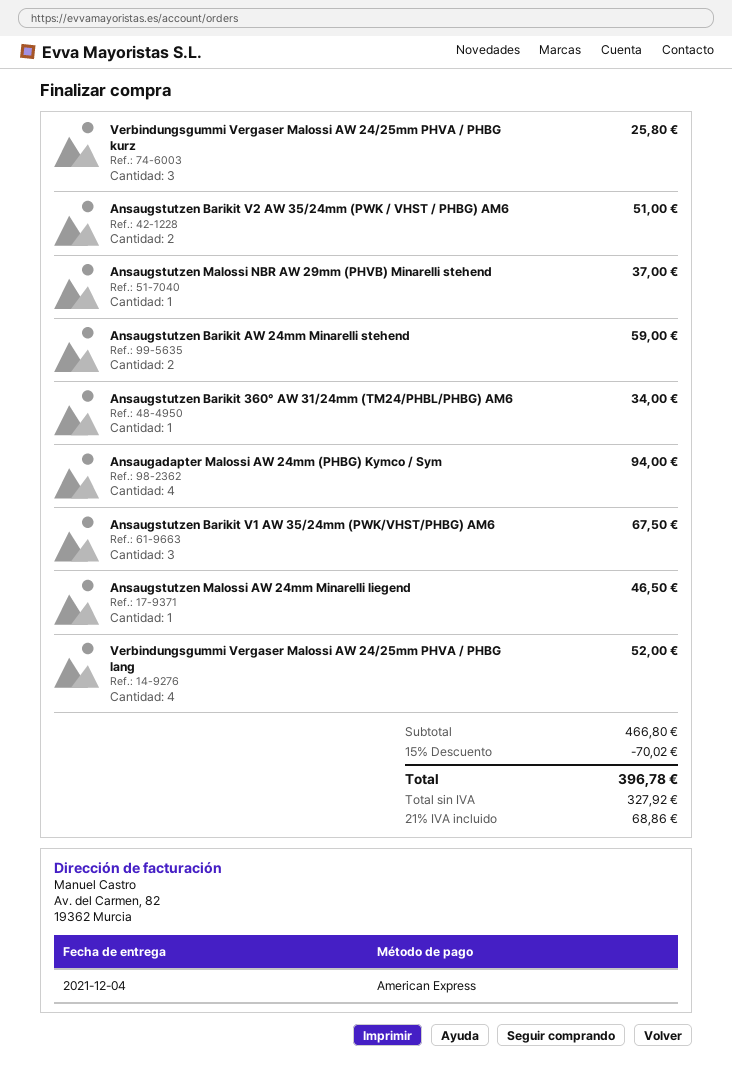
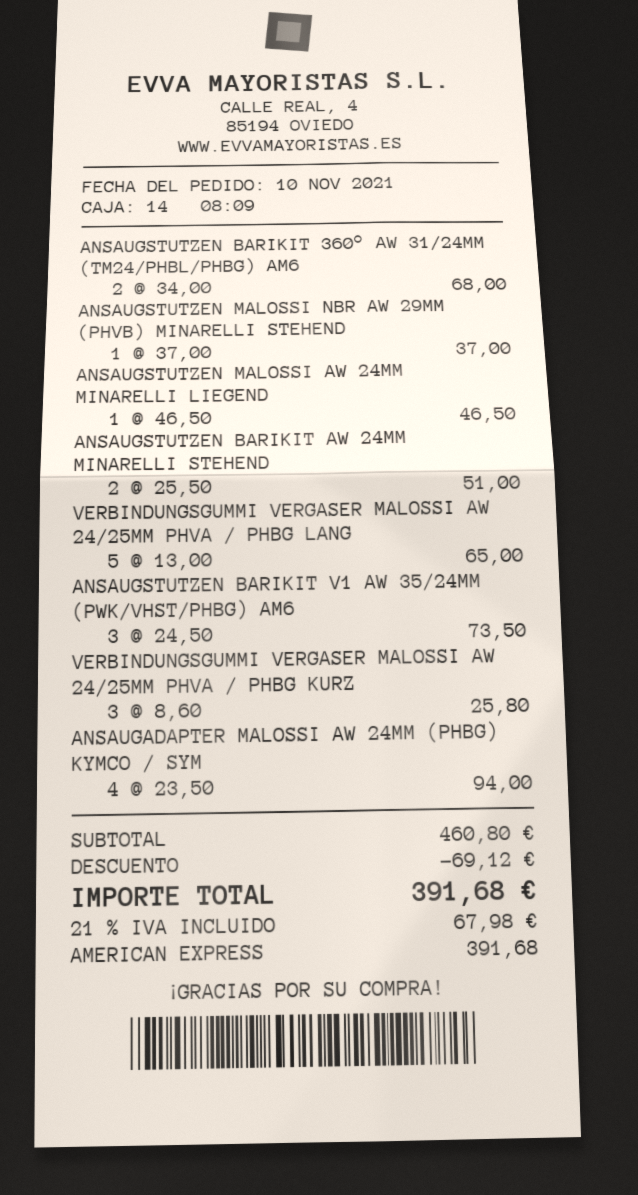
Ansaugstutzen Barikit V2 AW 35/24mm (PWK / VHST / PHBG) AM6: 2 for 51.00 -> none
Ansaugstutzen Barikit AW 24mm Minarelli stehend: 2 for 59.00 -> 2 for 51.00
Ansaugstutzen Barikit 360° AW 31/24mm (TM24/PHBL/PHBG) AM6: 1 for 34.00 -> 2 for 68.00
Ansaugstutzen Barikit V1 AW 35/24mm (PWK/VHST/PHBG) AM6: 3 for 67.50 -> 3 for 73.50
Verbindungsgummi Vergaser Malossi AW 24/25mm PHVA / PHBG lang: 4 for 52.00 -> 5 for 65.00
subtotal: 466.80 -> 460.80
discount: 70.02 -> 69.12
tax: 21% = 68.86 -> 21% = 67.98
total: 396.78 -> 391.68

